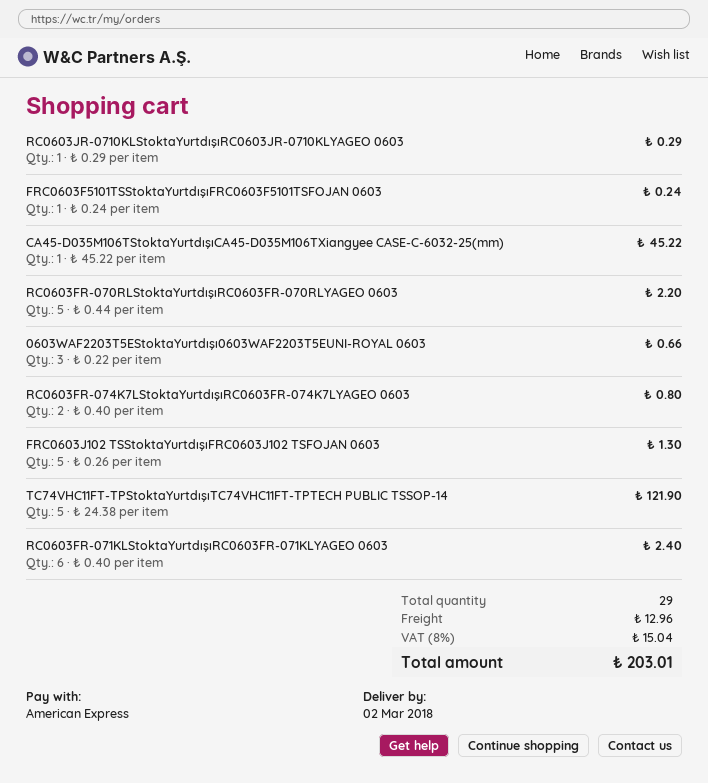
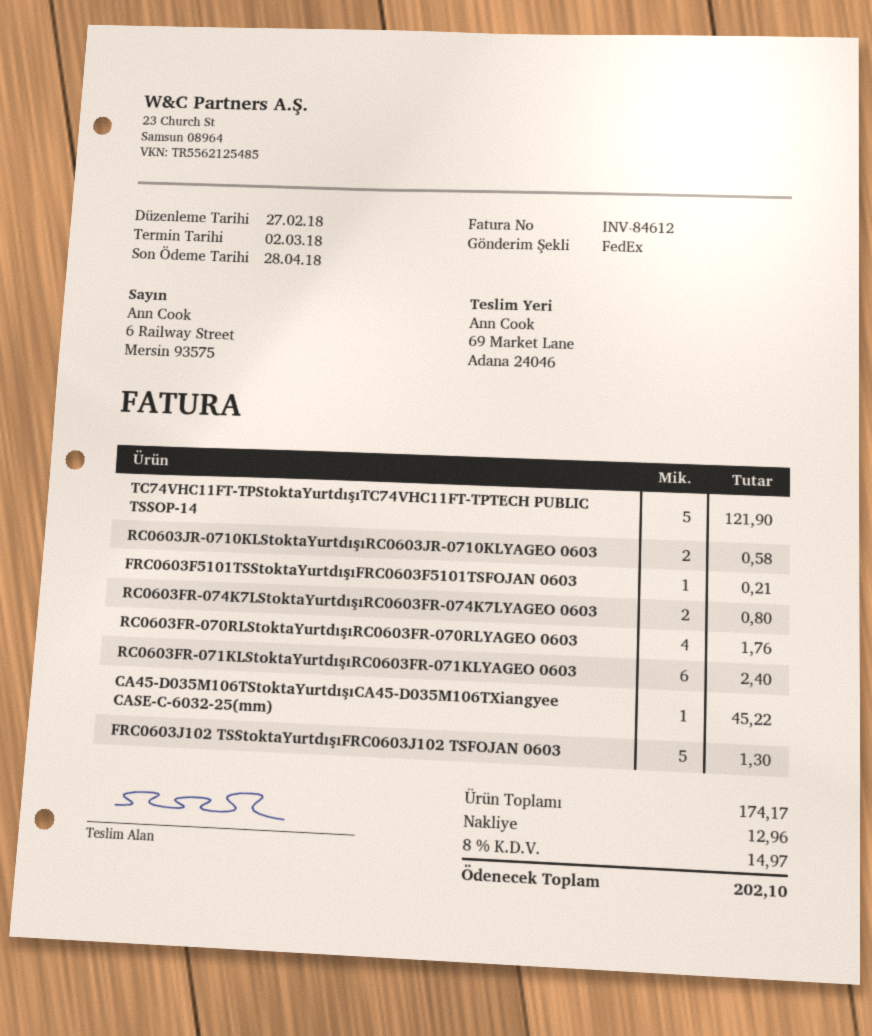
RC0603JR-0710KLStoktaYurtdışıRC0603JR-0710KLYAGEO 0603: 1 for 0.29 -> 2 for 0.58
FRC0603F5101TSStoktaYurtdışıFRC0603F5101TSFOJAN 0603: 1 for 0.24 -> 1 for 0.21
RC0603FR-070RLStoktaYurtdışıRC0603FR-070RLYAGEO 0603: 5 for 2.20 -> 4 for 1.76
0603WAF2203T5EStoktaYurtdışı0603WAF2203T5EUNI-ROYAL 0603: 3 for 0.66 -> none
tax: 8% = 15.04 -> 8% = 14.97
total: 203.01 -> 202.10

